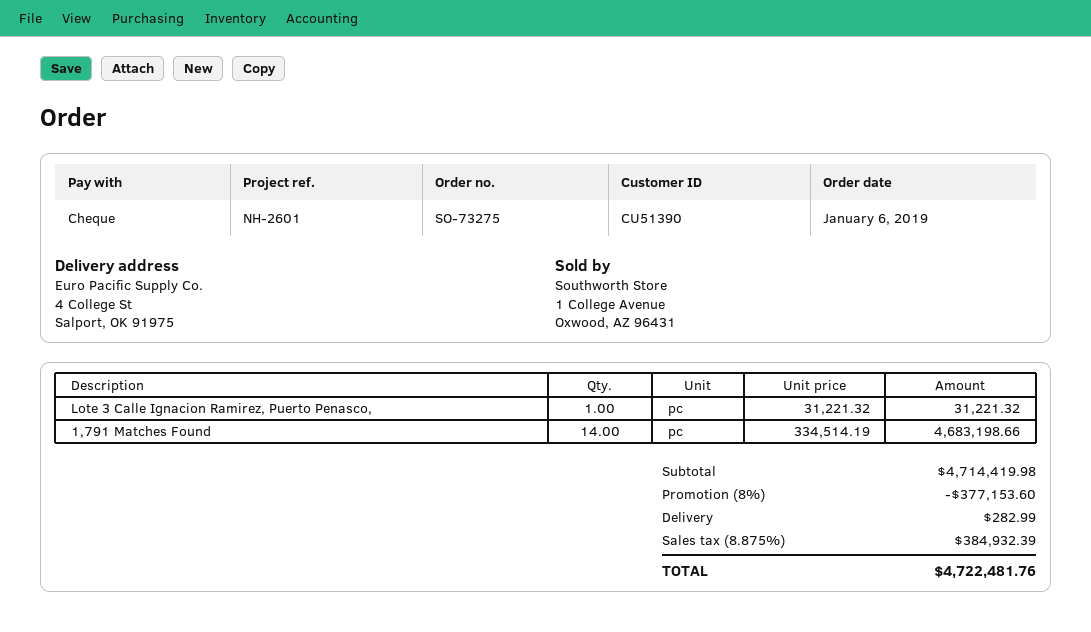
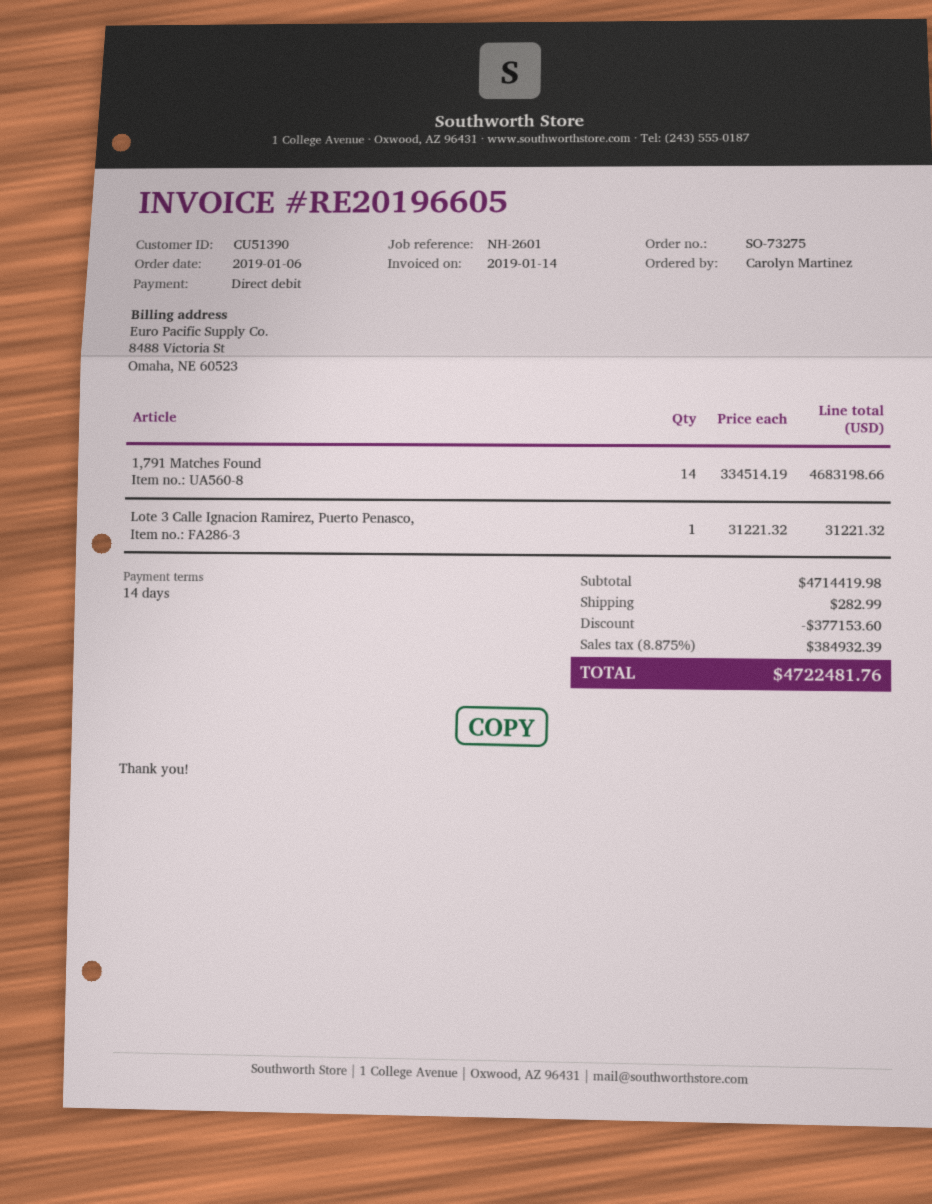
payment method: cheque -> direct debit

